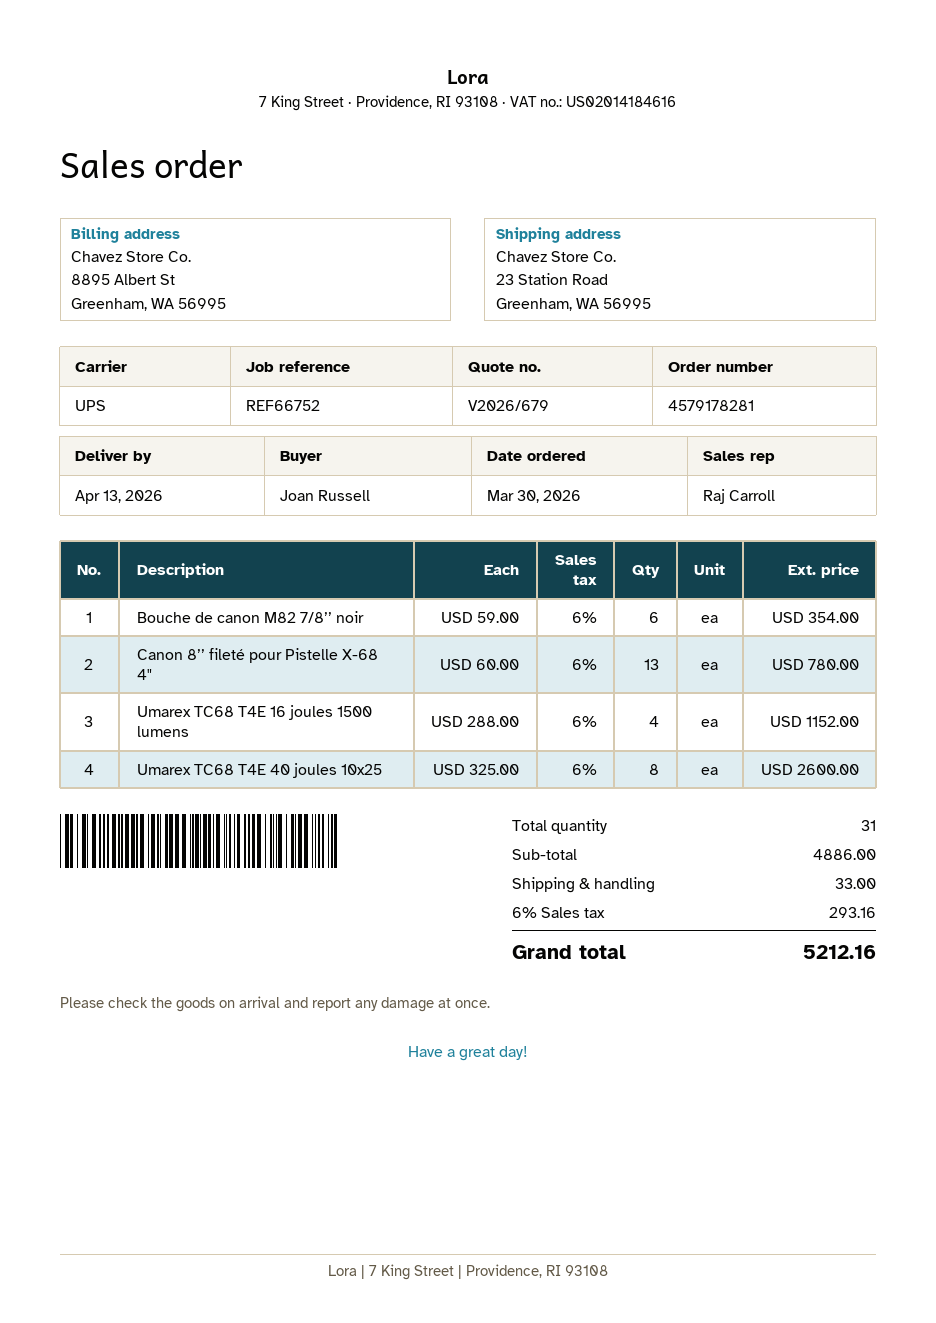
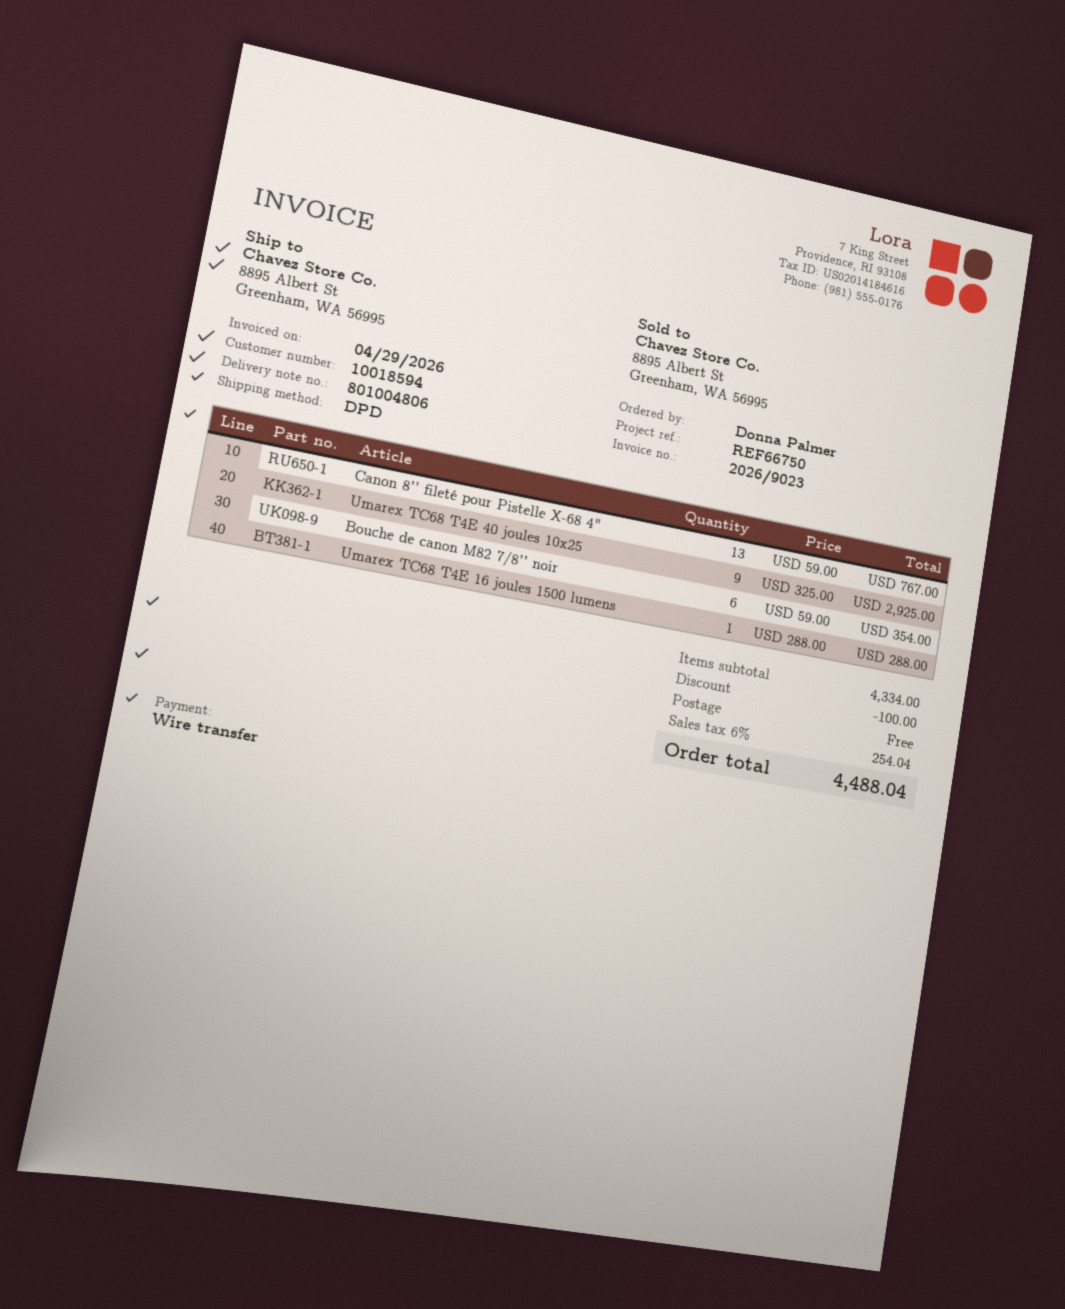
reference: REF66752 -> REF66750
ordered by: Joan Russell -> Donna Palmer
shipping method: UPS -> DPD
ship to: 23 Station Road, Greenham, WA 56995 -> 8895 Albert St, Greenham, WA 56995
Canon 8’’ fileté pour Pistelle X-68 4": 13 x 60.00 = 780.00 -> 13 x 59.00 = 767.00
Umarex TC68 T4E 16 joules 1500 lumens: 4 x 288.00 = 1152.00 -> 1 x 288.00 = 288.00
Umarex TC68 T4E 40 joules 10x25: 8 x 325.00 = 2600.00 -> 9 x 325.00 = 2925.00
subtotal: 4886.00 -> 4334.00
discount: none -> 100.00
shipping: 33.00 -> 0.00
tax: 6% = 293.16 -> 6% = 254.04
total: 5212.16 -> 4488.04

